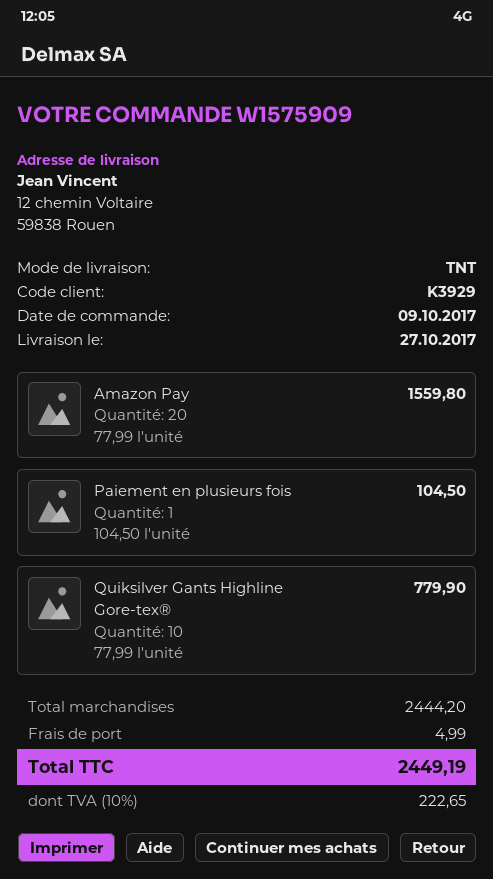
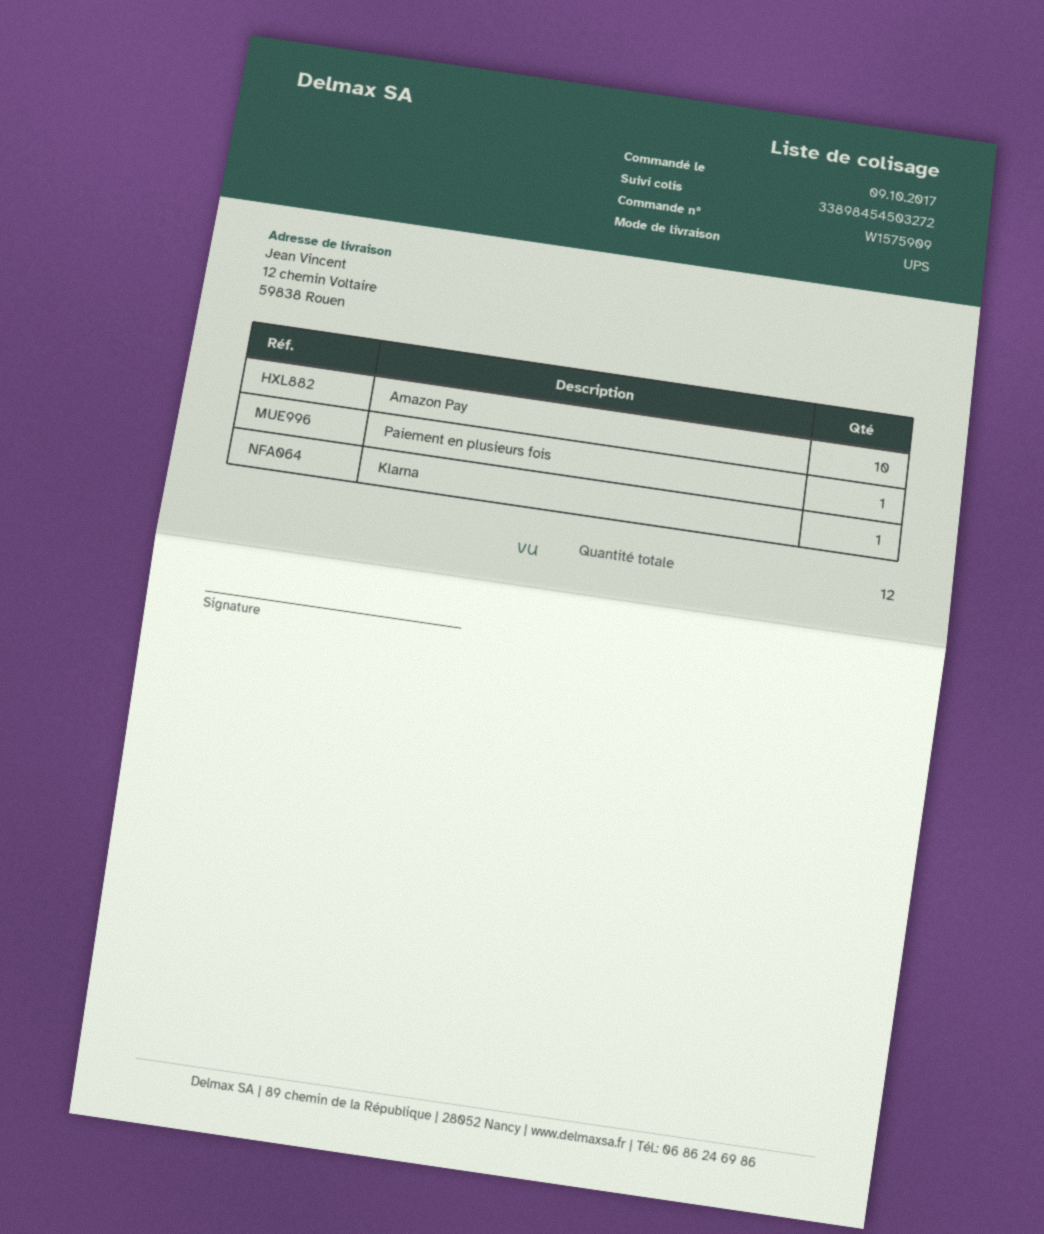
shipping method: TNT -> UPS
Amazon Pay: 20 -> 10
Quiksilver Gants Highline Gore-tex®: 10 -> none
Klarna: none -> 1

